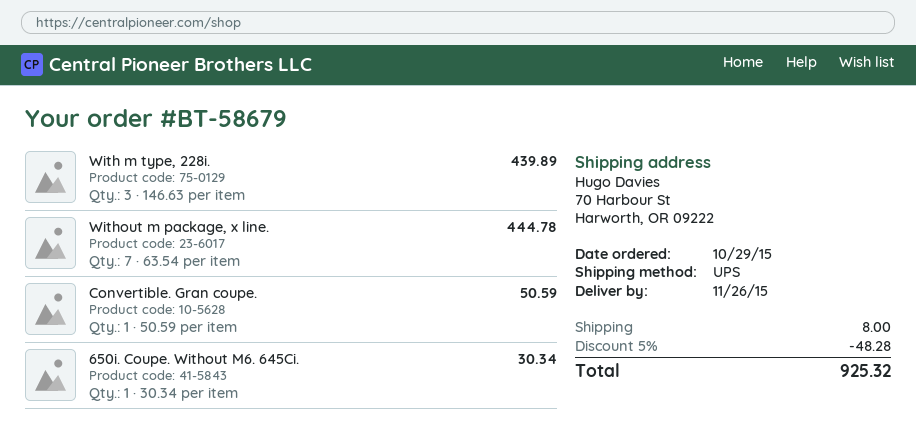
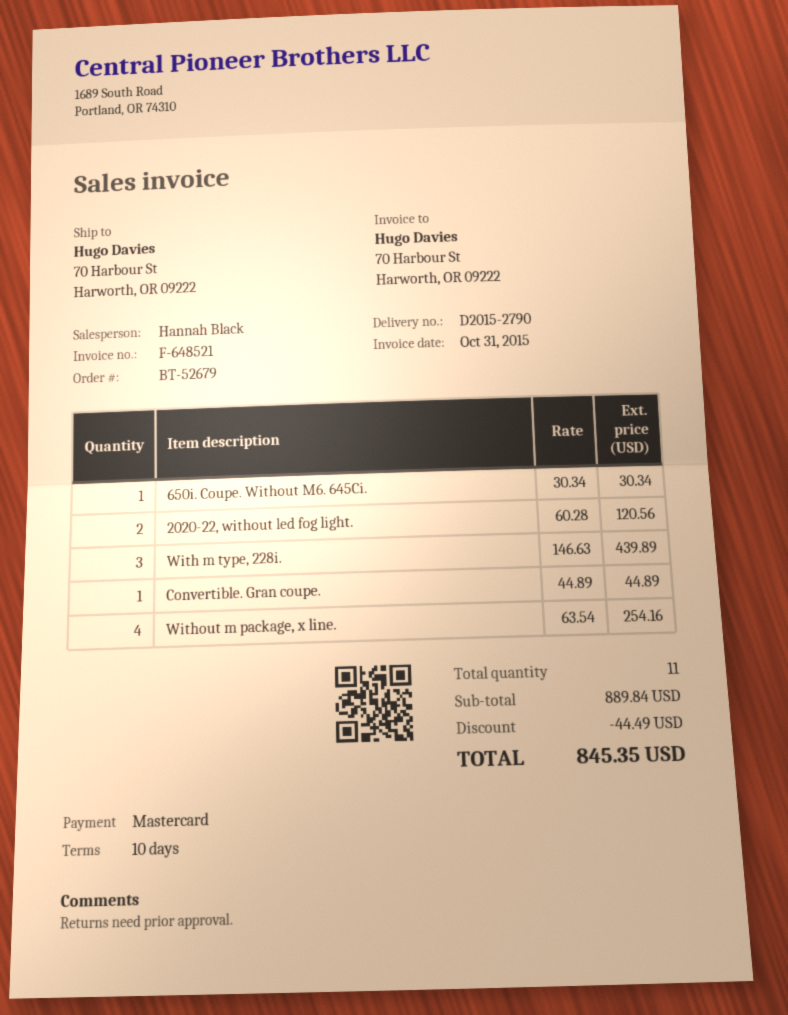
order number: BT-58679 -> BT-52679
Without m package, x line.: 7 x 63.54 = 444.78 -> 4 x 63.54 = 254.16
Convertible. Gran coupe.: 1 x 50.59 = 50.59 -> 1 x 44.89 = 44.89
2020-22, without led fog light.: none -> 2 x 60.28 = 120.56
discount: 48.28 -> 44.49
shipping: 8.00 -> none
total: 925.32 -> 845.35

